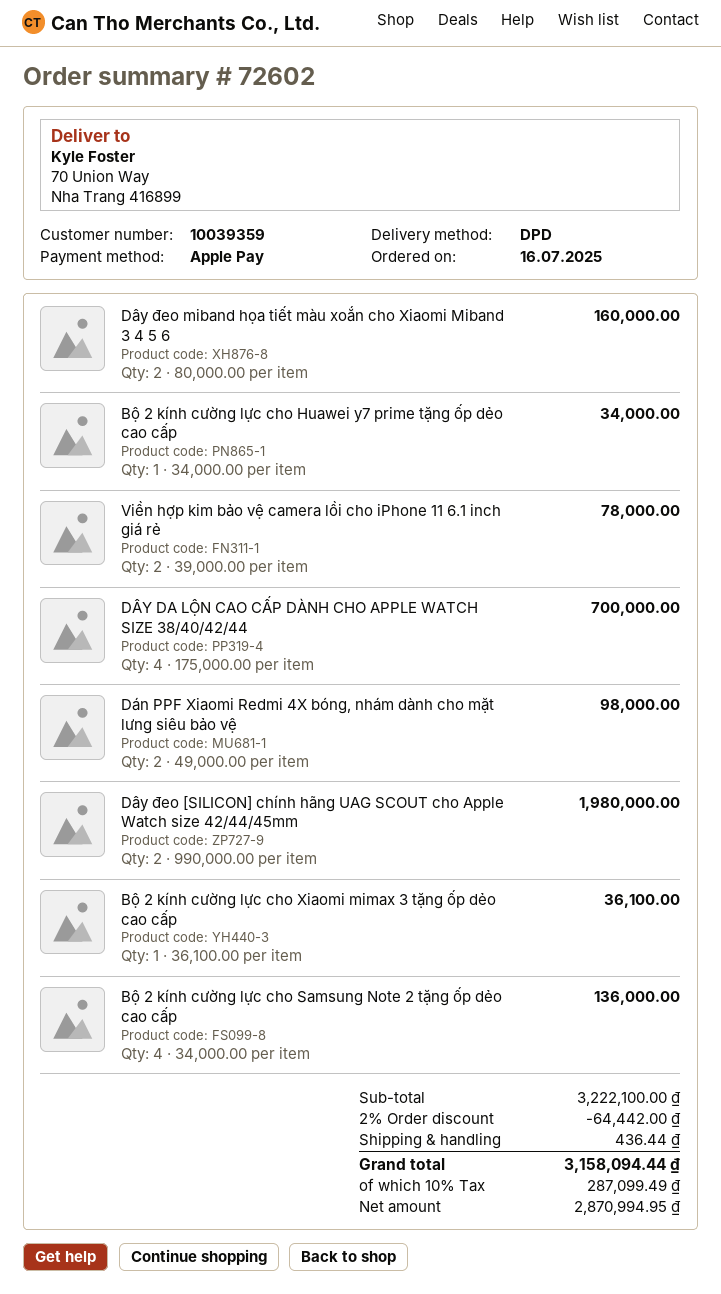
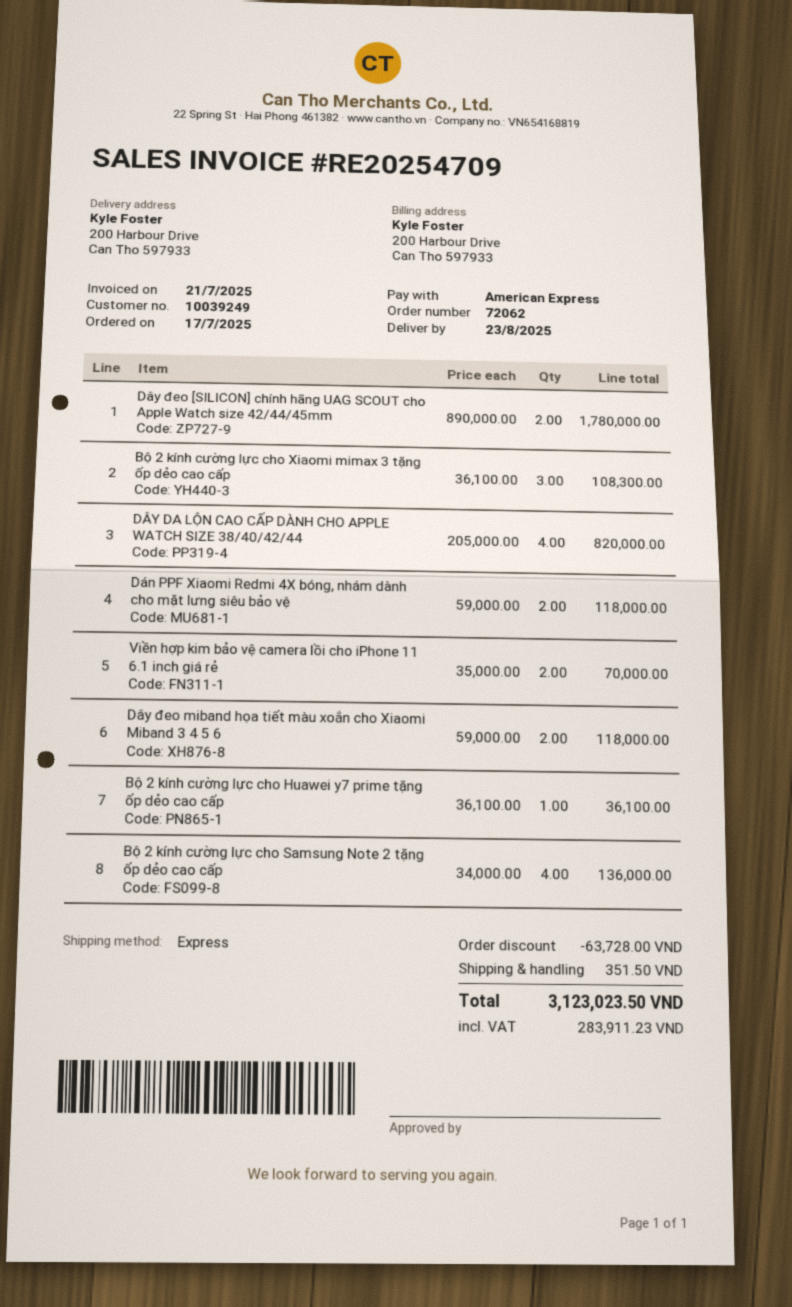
order number: 72602 -> 72062
order date: 2025-07-16 -> 2025-07-17
customer number: 10039359 -> 10039249
payment method: Apple Pay -> American Express
shipping method: DPD -> express
ship to: 70 Union Way, Nha Trang 416899 -> 200 Harbour Drive, Can Tho 597933
Dây đeo miband họa tiết màu xoắn cho Xiaomi Miband 3 4 5 6: 2 x 80000.00 = 160000.00 -> 2 x 59000.00 = 118000.00
Bộ 2 kính cường lực cho Huawei y7 prime tặng ốp dẻo cao cấp: 1 x 34000.00 = 34000.00 -> 1 x 36100.00 = 36100.00
Viền hợp kim bảo vệ camera lồi cho iPhone 11 6.1 inch giá rẻ: 2 x 39000.00 = 78000.00 -> 2 x 35000.00 = 70000.00
DÂY DA LỘN CAO CẤP DÀNH CHO APPLE WATCH SIZE 38/40/42/44: 4 x 175000.00 = 700000.00 -> 4 x 205000.00 = 820000.00
Dán PPF Xiaomi Redmi 4X bóng, nhám dành cho mặt lưng siêu bảo vệ: 2 x 49000.00 = 98000.00 -> 2 x 59000.00 = 118000.00
Dây đeo [SILICON] chính hãng UAG SCOUT cho Apple Watch size 42/44/45mm: 2 x 990000.00 = 1980000.00 -> 2 x 890000.00 = 1780000.00
Bộ 2 kính cường lực cho Xiaomi mimax 3 tặng ốp dẻo cao cấp: 1 x 36100.00 = 36100.00 -> 3 x 36100.00 = 108300.00
discount: 64442.00 -> 63728.00
shipping: 436.44 -> 351.50
tax: 287099.49 -> 283911.23
total: 3158094.44 -> 3123023.50

